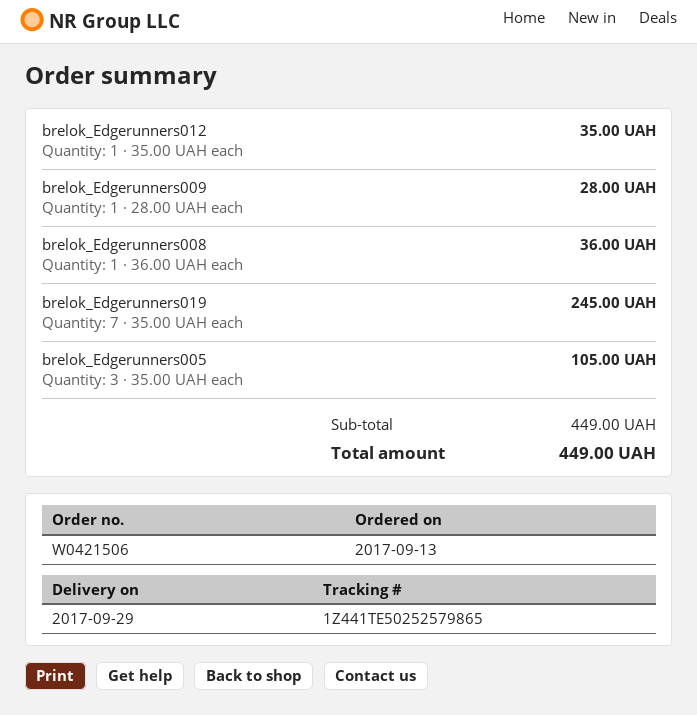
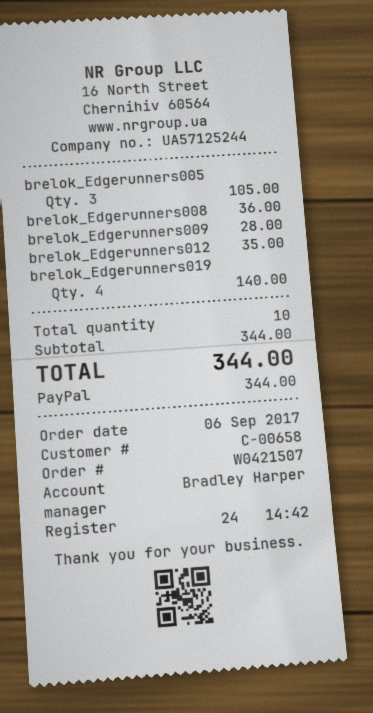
order number: W0421506 -> W0421507
order date: 2017-09-13 -> 2017-09-06
brelok_Edgerunners019: 7 for 245.00 -> 4 for 140.00
subtotal: 449.00 -> 344.00
total: 449.00 -> 344.00

